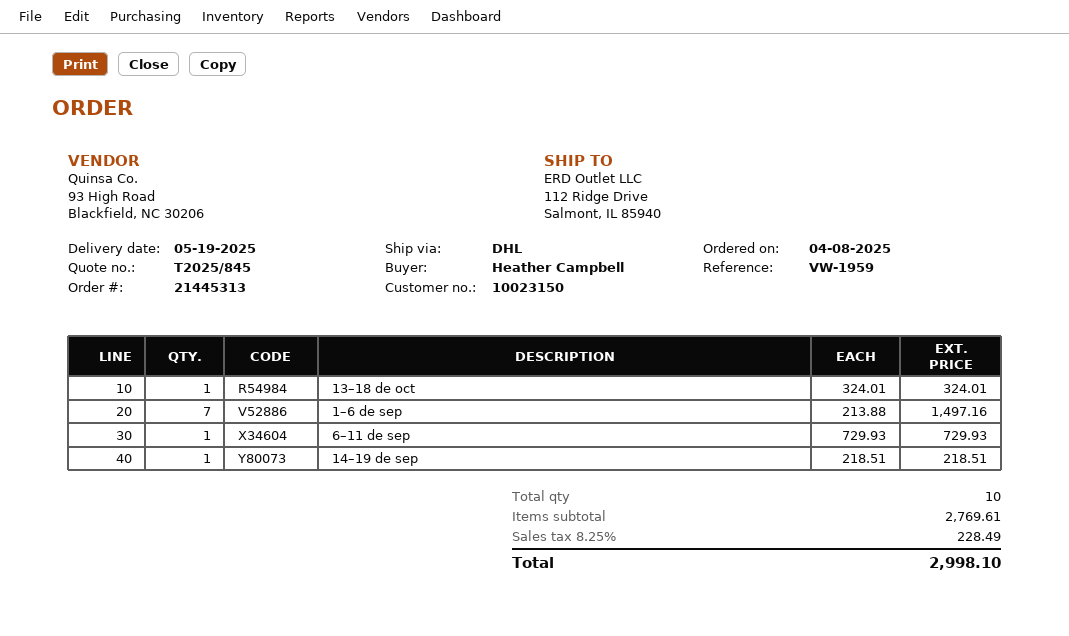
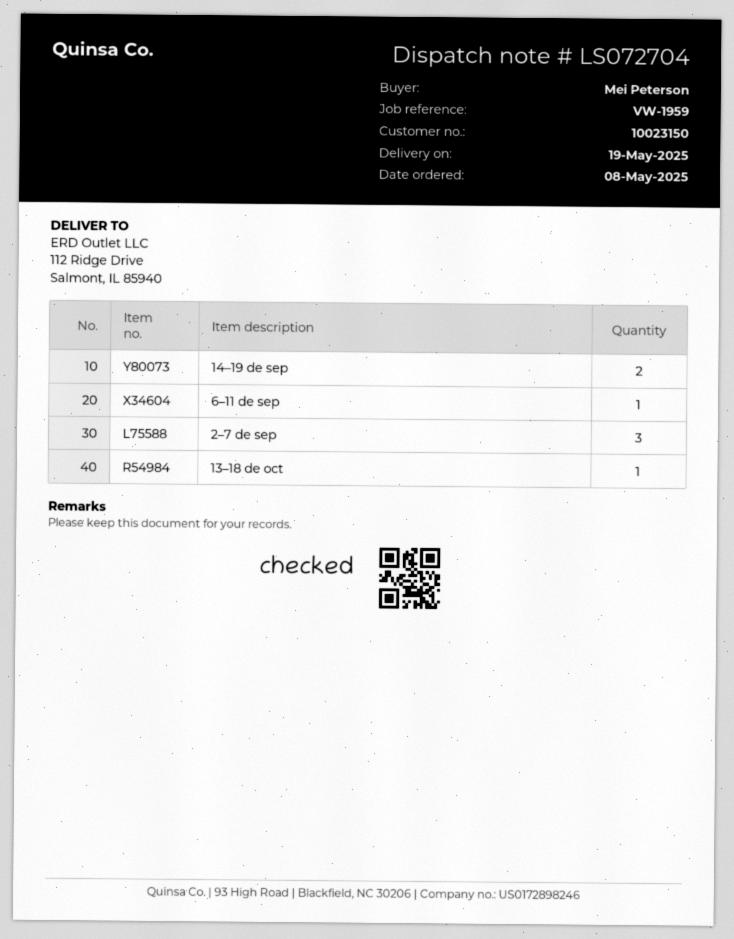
order date: 2025-04-08 -> 2025-05-08
ordered by: Heather Campbell -> Mei Peterson
1–6 de sep: 7 -> none
14–19 de sep: 1 -> 2
2–7 de sep: none -> 3

